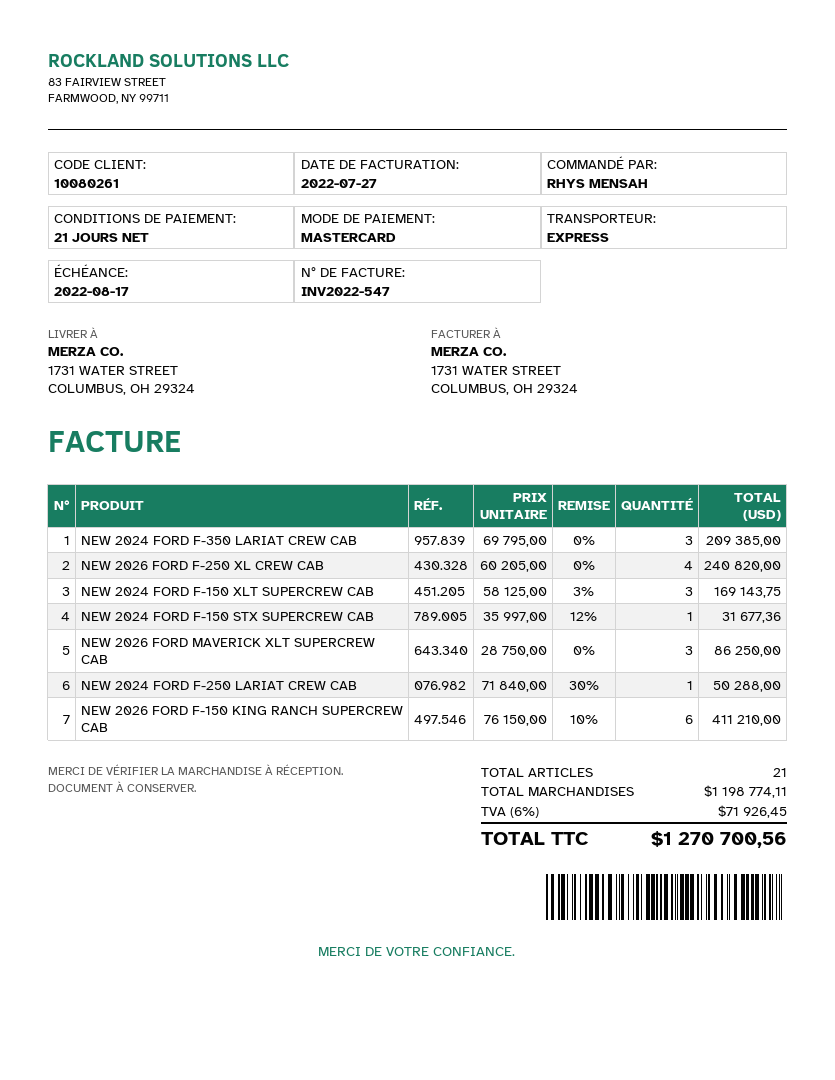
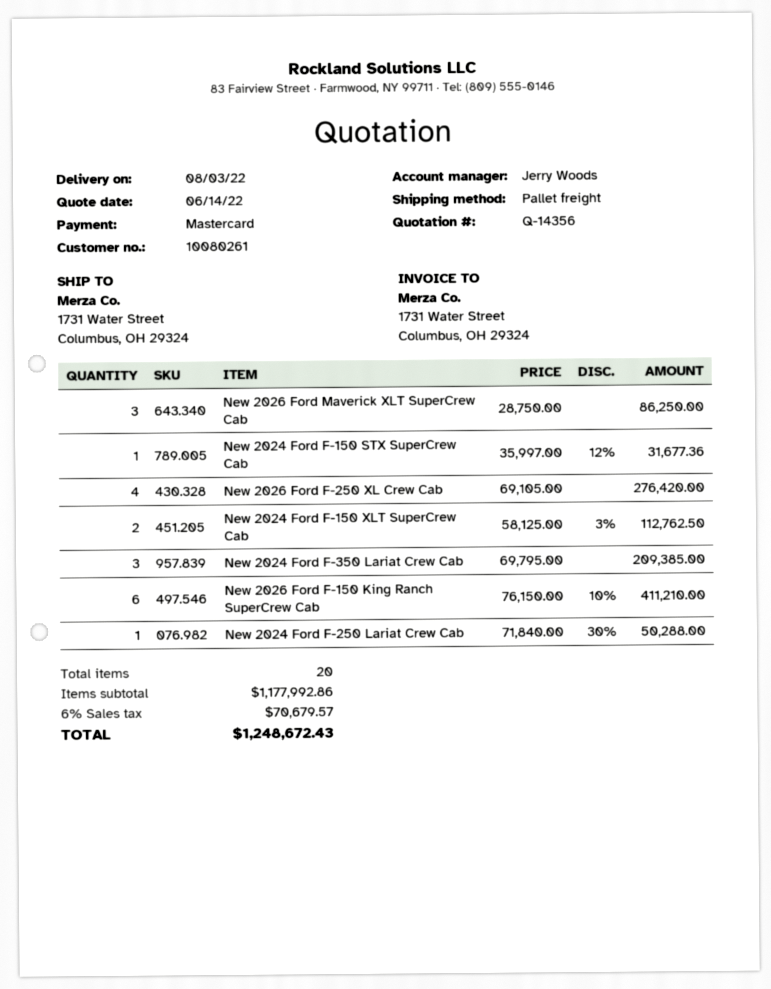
shipping method: express -> pallet freight
NEW 2026 FORD F-250 XL CREW CAB: 4 x 60205.00 = 240820.00 -> 4 x 69105.00 = 276420.00
NEW 2024 FORD F-150 XLT SUPERCREW CAB: 3 x 58125.00 - 3% = 169143.75 -> 2 x 58125.00 - 3% = 112762.50
total quantity: 21 -> 20
subtotal: 1198774.11 -> 1177992.86
tax: 6% = 71926.45 -> 6% = 70679.57
total: 1270700.56 -> 1248672.43

